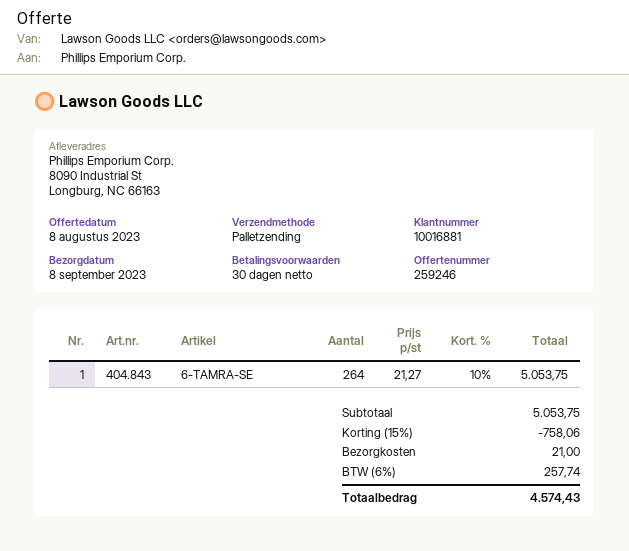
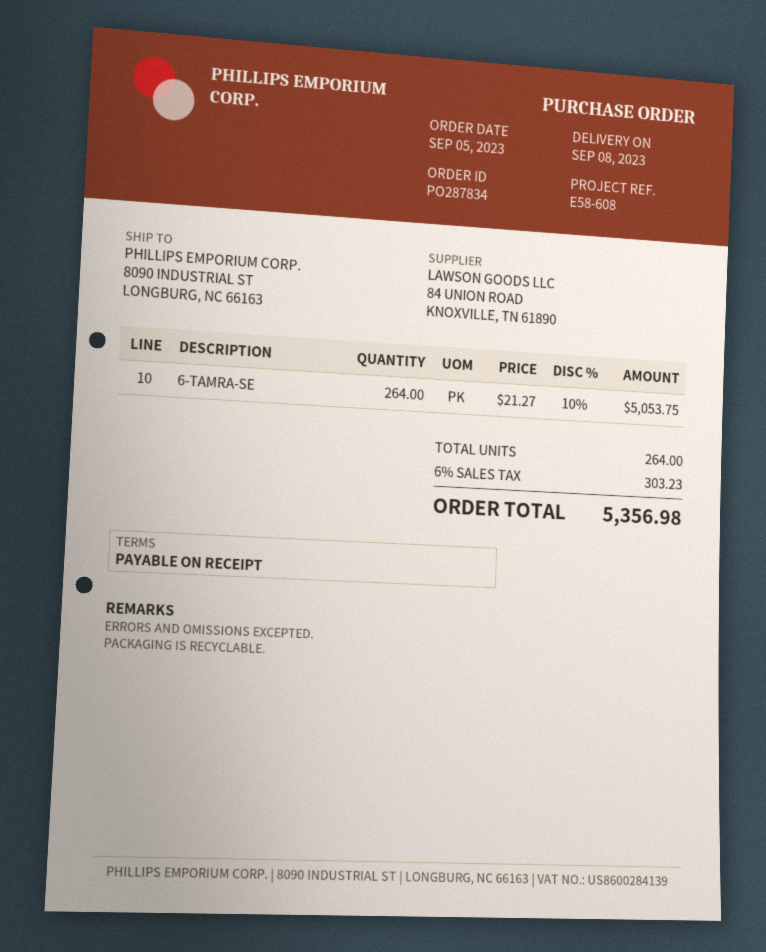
payment terms: 30 days -> on receipt
discount: 15% = 758.06 -> none
shipping: 21.00 -> none
tax: 6% = 257.74 -> 6% = 303.23
total: 4574.43 -> 5356.98

